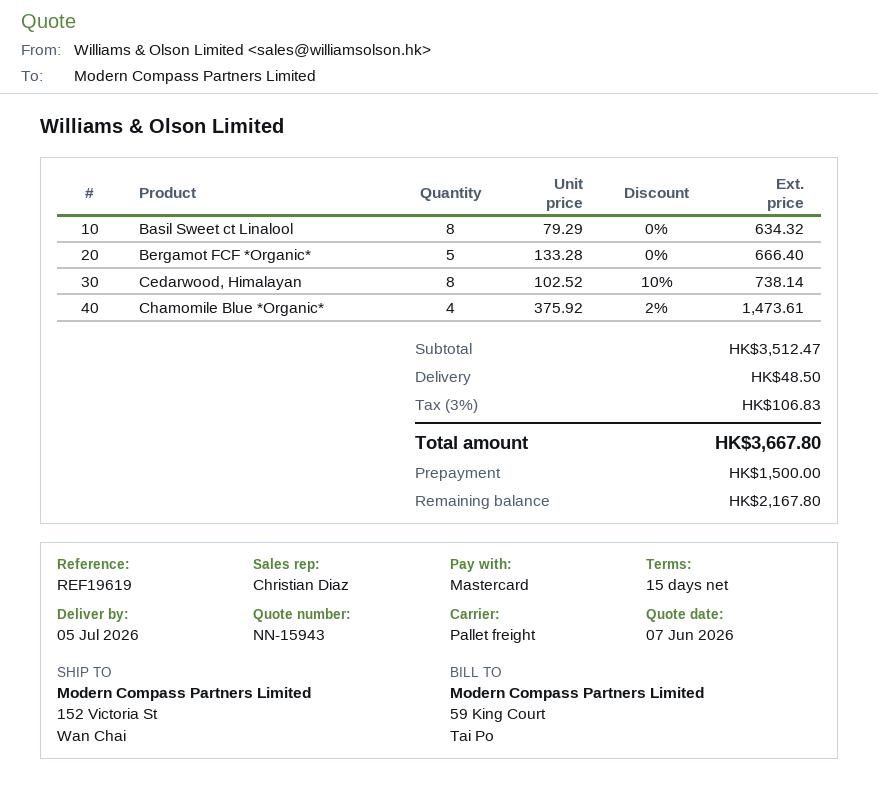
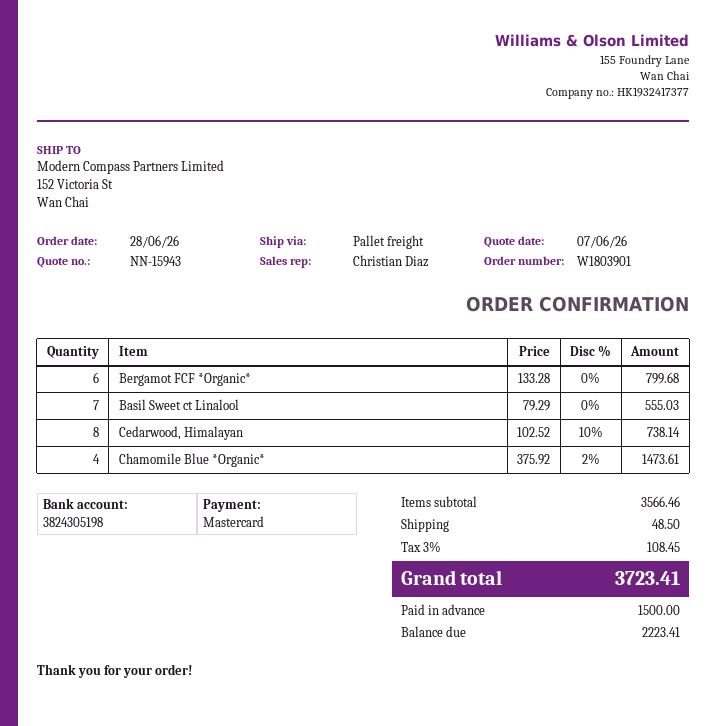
Basil Sweet ct Linalool: 8 x 79.29 = 634.32 -> 7 x 79.29 = 555.03
Bergamot FCF *Organic*: 5 x 133.28 = 666.40 -> 6 x 133.28 = 799.68
subtotal: 3512.47 -> 3566.46
tax: 3% = 106.83 -> 3% = 108.45
total: 3667.80 -> 3723.41
balance: 2167.80 -> 2223.41

